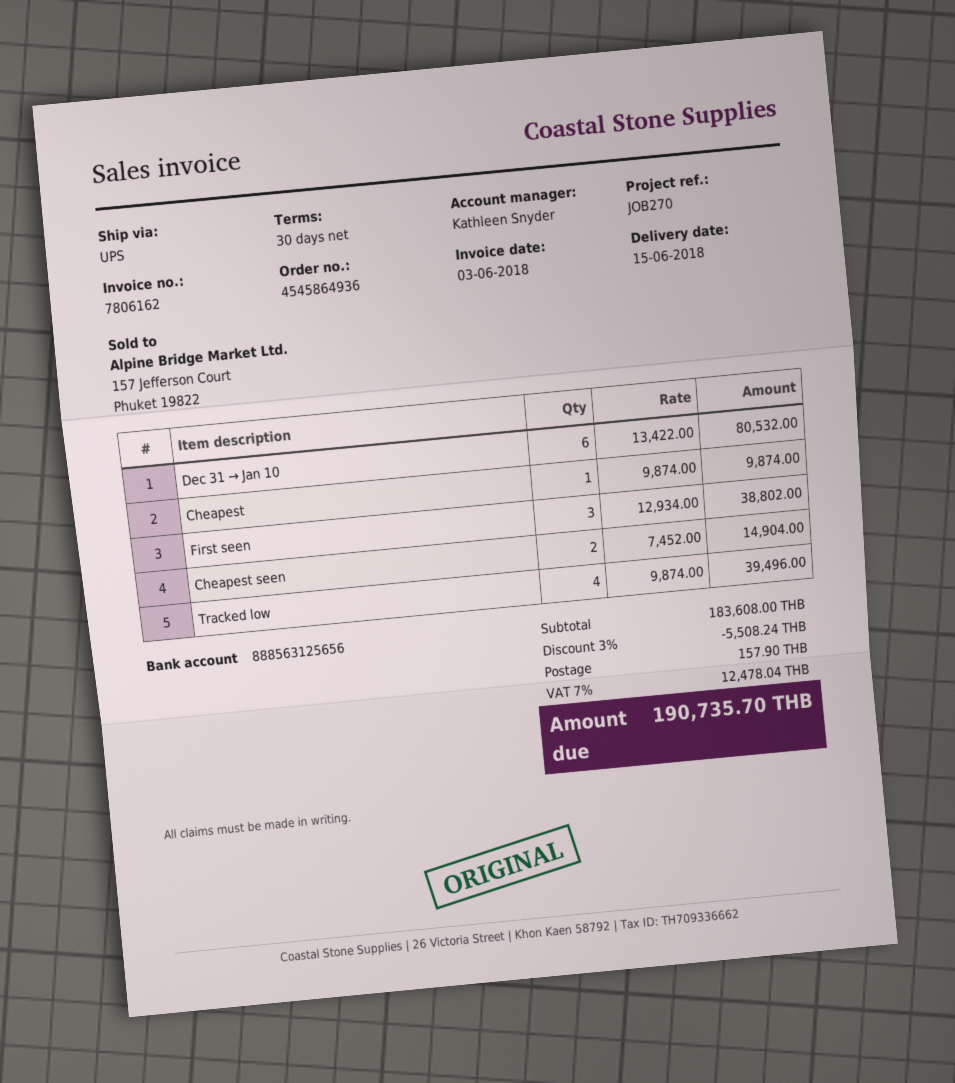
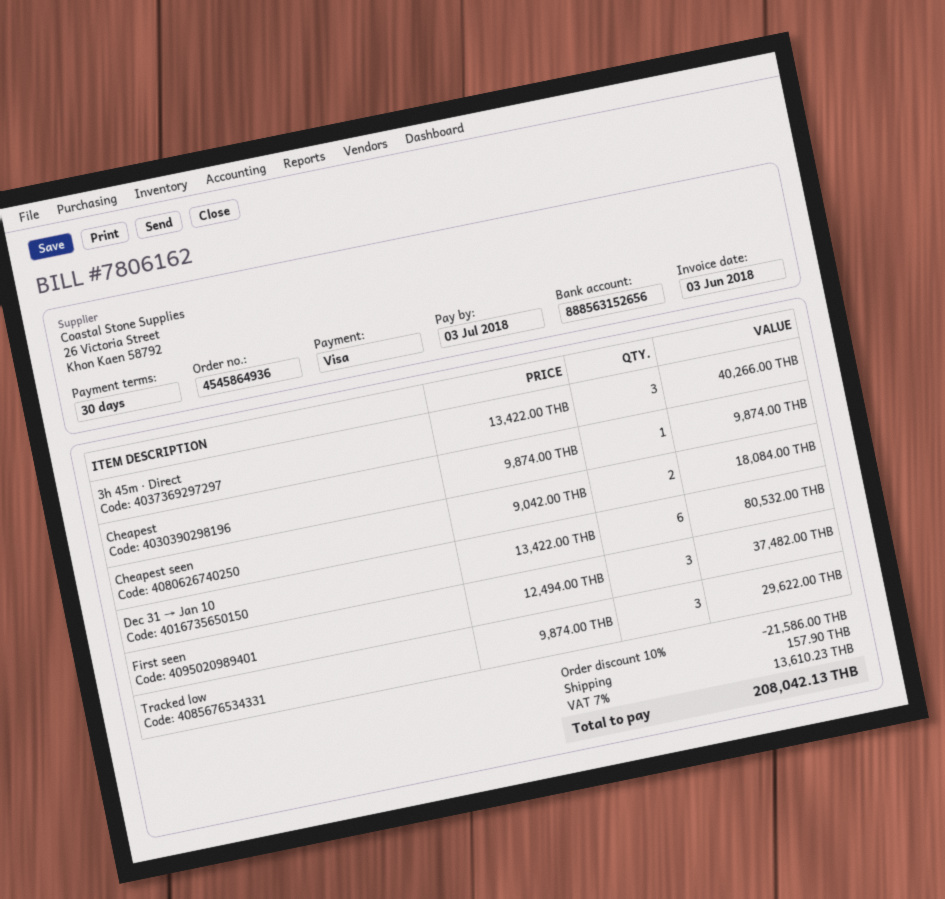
bank account: 888563125656 -> 888563152656
First seen: 3 x 12934.00 = 38802.00 -> 3 x 12494.00 = 37482.00
Cheapest seen: 2 x 7452.00 = 14904.00 -> 2 x 9042.00 = 18084.00
Tracked low: 4 x 9874.00 = 39496.00 -> 3 x 9874.00 = 29622.00
3h 45m · Direct: none -> 3 x 13422.00 = 40266.00
discount: 3% = 5508.24 -> 10% = 21586.00
tax: 7% = 12478.04 -> 7% = 13610.23
total: 190735.70 -> 208042.13

